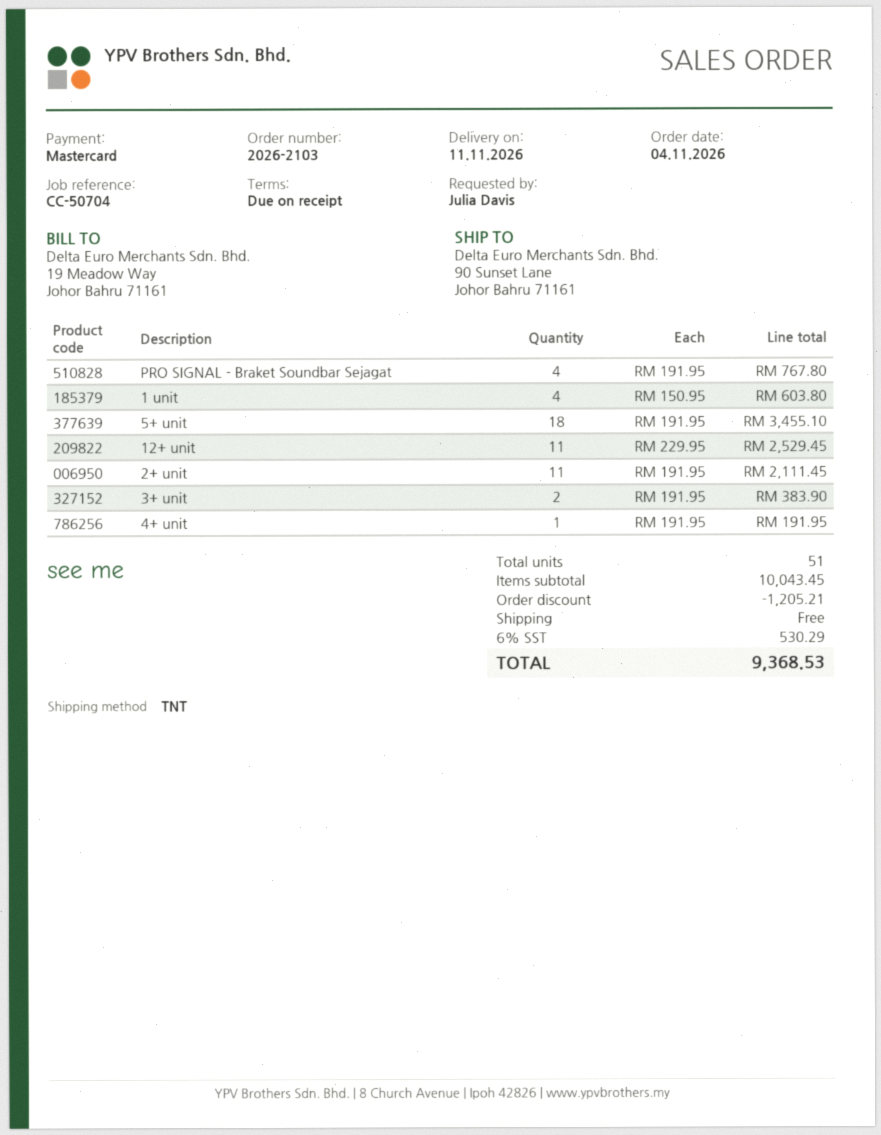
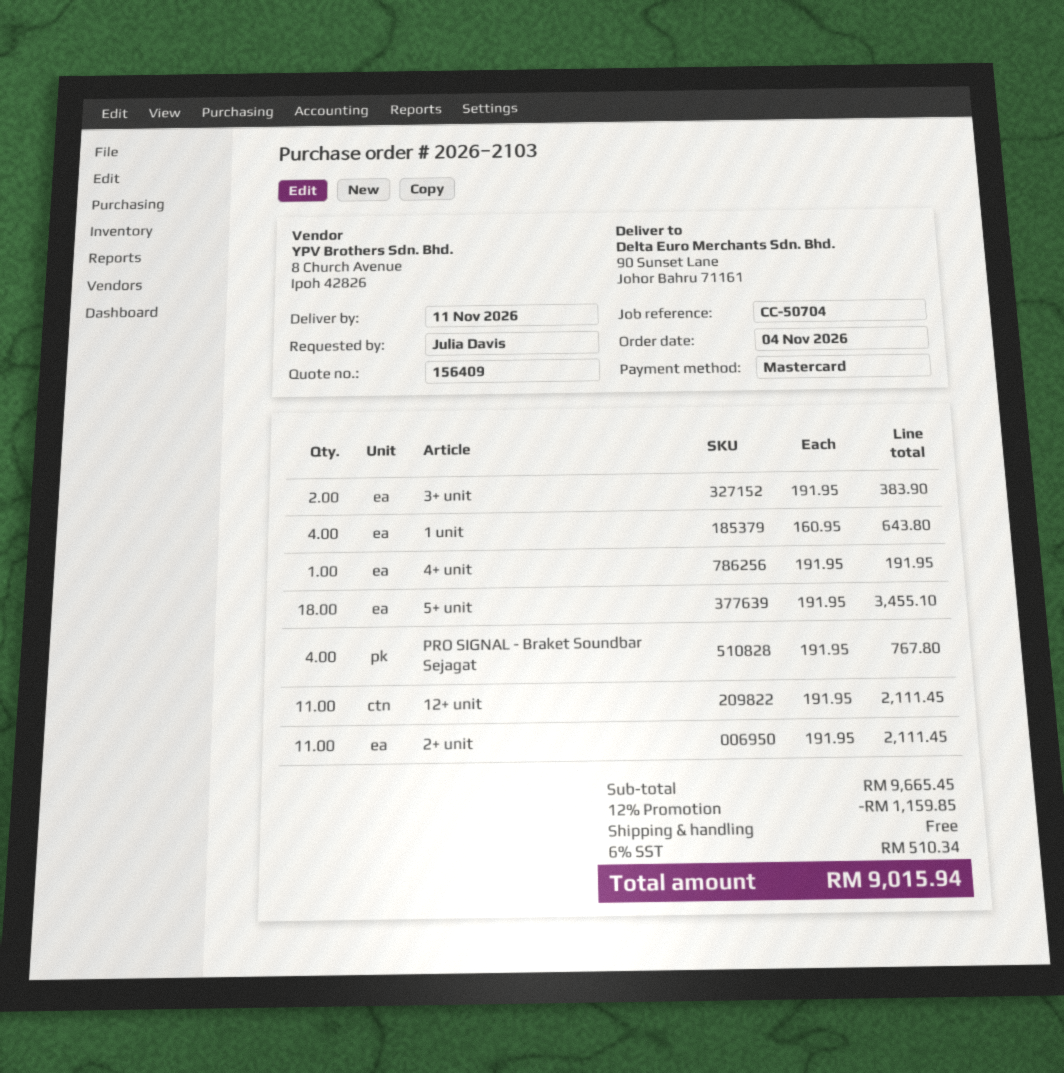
1 unit: 4 x 150.95 = 603.80 -> 4 x 160.95 = 643.80
12+ unit: 11 x 229.95 = 2529.45 -> 11 x 191.95 = 2111.45
subtotal: 10043.45 -> 9665.45
discount: 1205.21 -> 1159.85
tax: 6% = 530.29 -> 6% = 510.34
total: 9368.53 -> 9015.94

